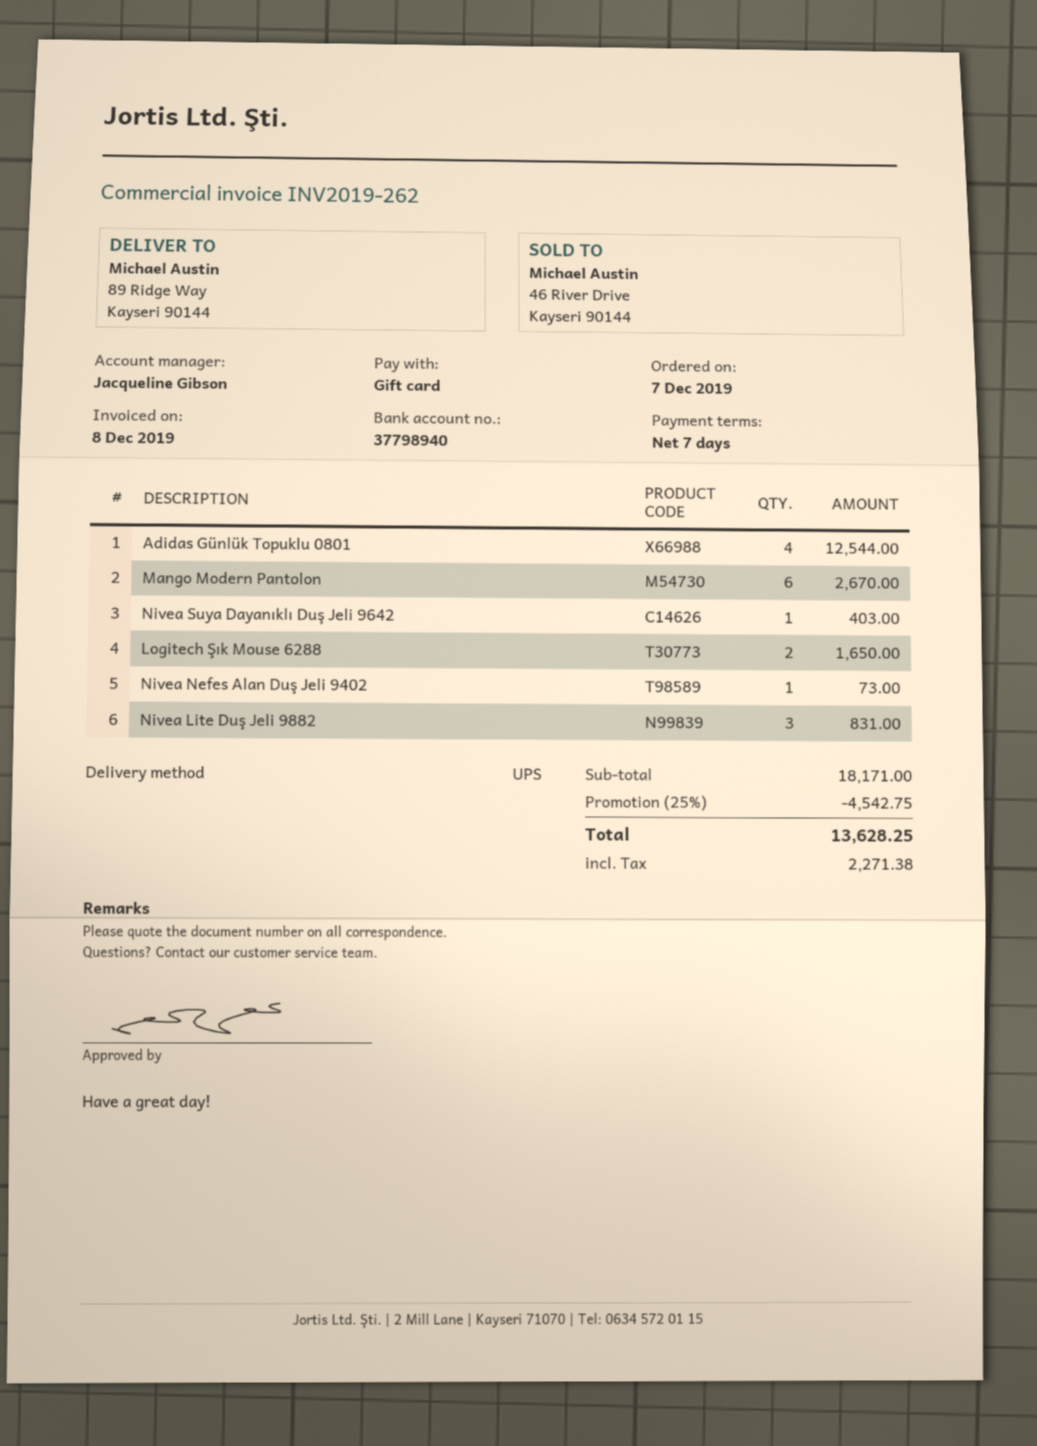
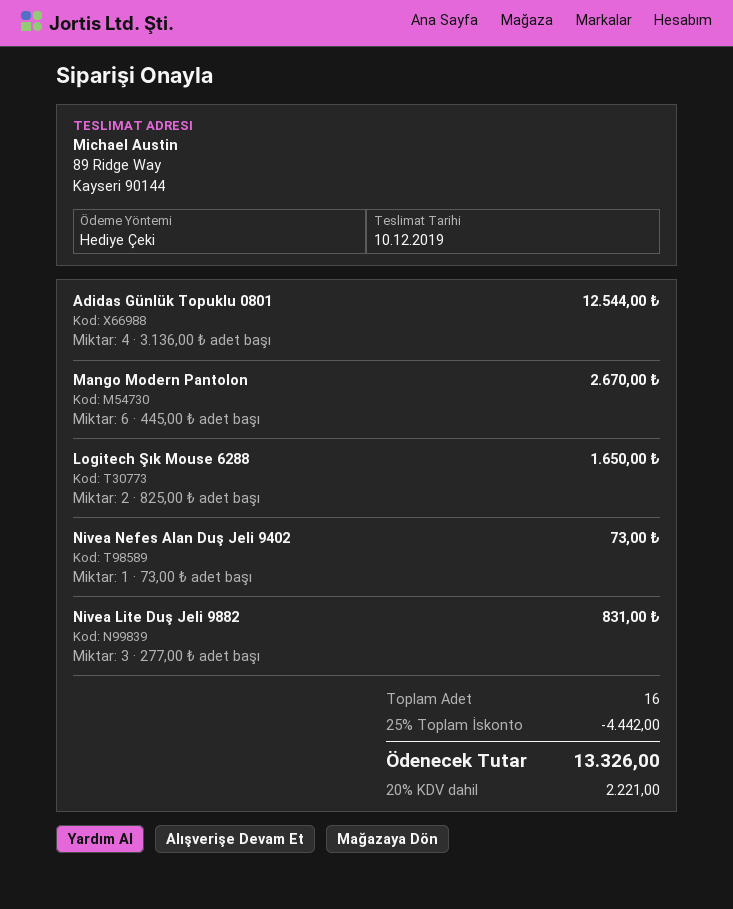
Nivea Suya Dayanıklı Duş Jeli 9642: 1 for 403.00 -> none
discount: 25% = 4542.75 -> 25% = 4442.00
tax: 2271.38 -> 2221.00
total: 13628.25 -> 13326.00

